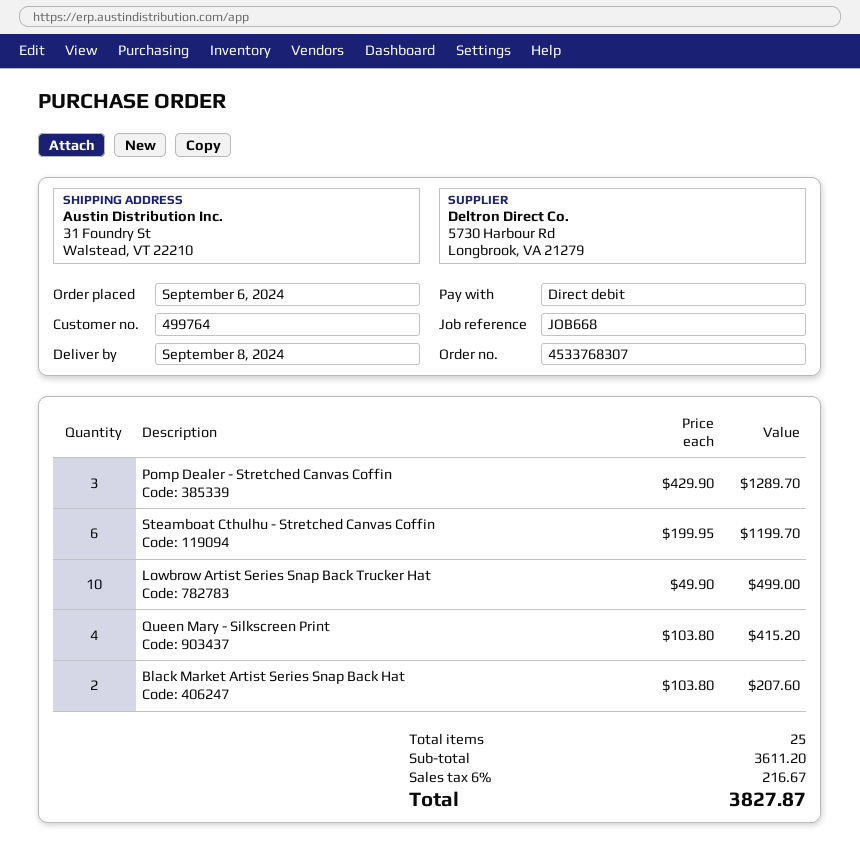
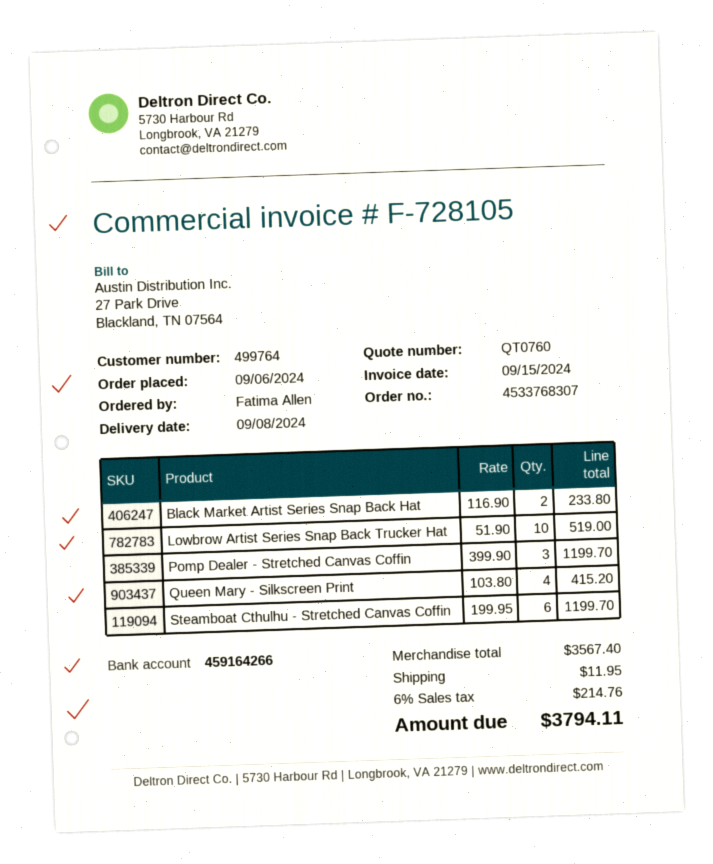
Pomp Dealer - Stretched Canvas Coffin: 3 x 429.90 = 1289.70 -> 3 x 399.90 = 1199.70
Lowbrow Artist Series Snap Back Trucker Hat: 10 x 49.90 = 499.00 -> 10 x 51.90 = 519.00
Black Market Artist Series Snap Back Hat: 2 x 103.80 = 207.60 -> 2 x 116.90 = 233.80
subtotal: 3611.20 -> 3567.40
shipping: none -> 11.95
tax: 6% = 216.67 -> 6% = 214.76
total: 3827.87 -> 3794.11

